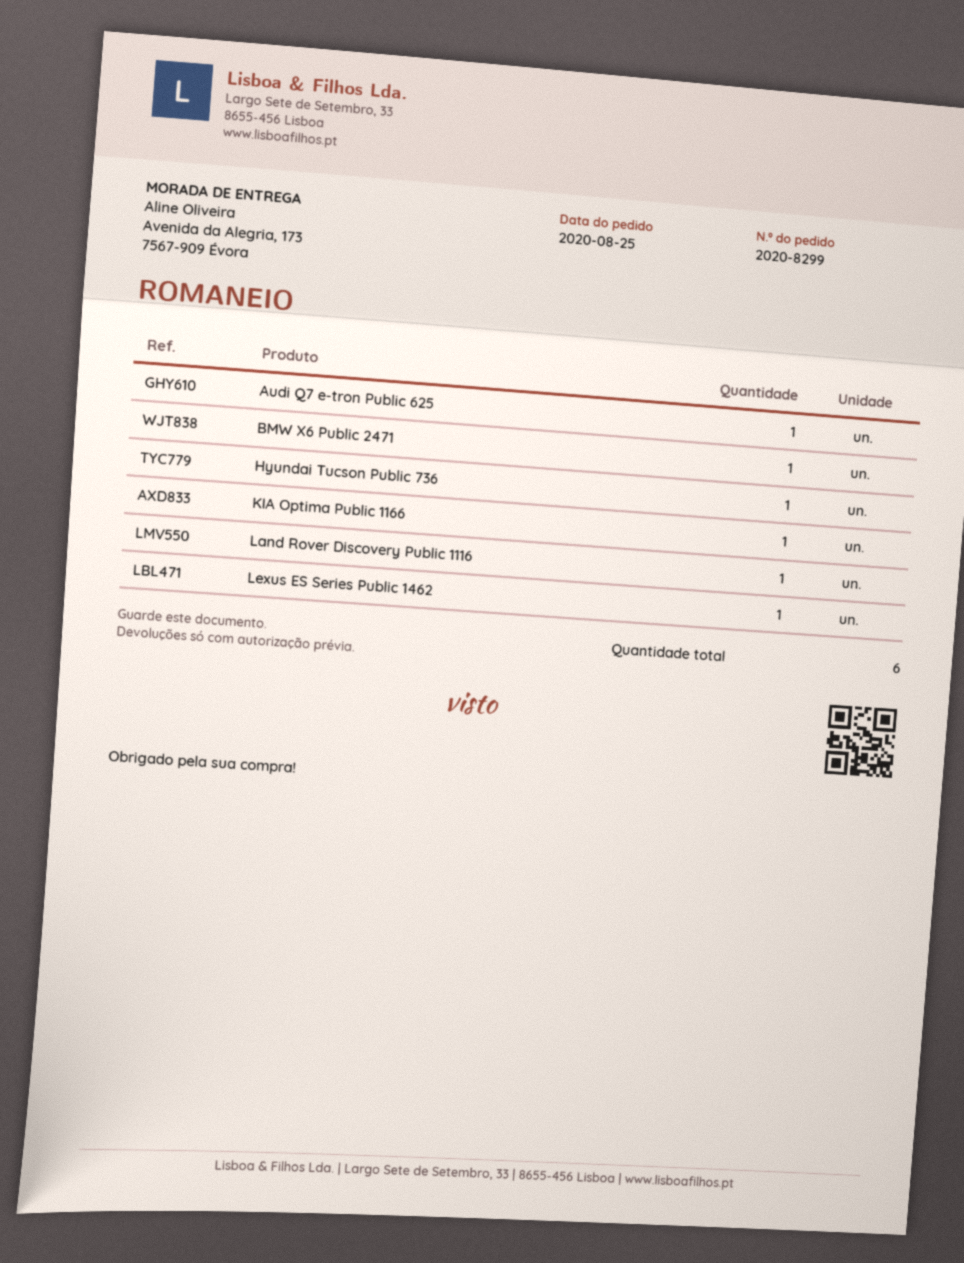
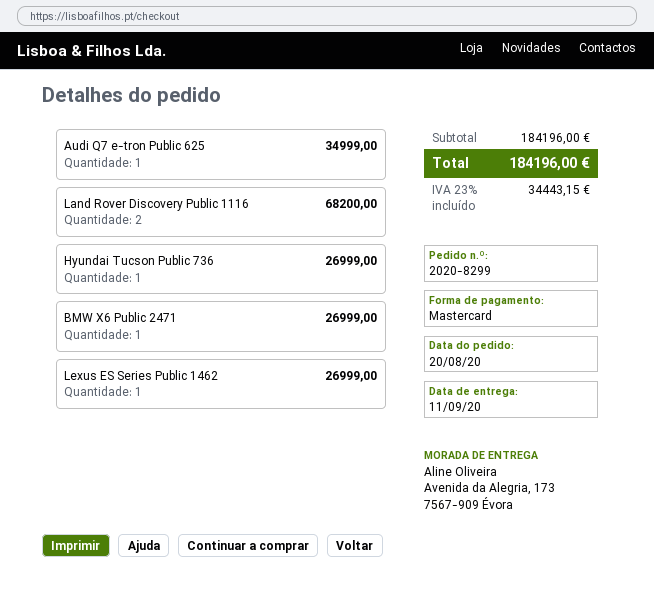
order date: 2020-08-25 -> 2020-08-20
KIA Optima Public 1166: 1 -> none
Land Rover Discovery Public 1116: 1 -> 2

